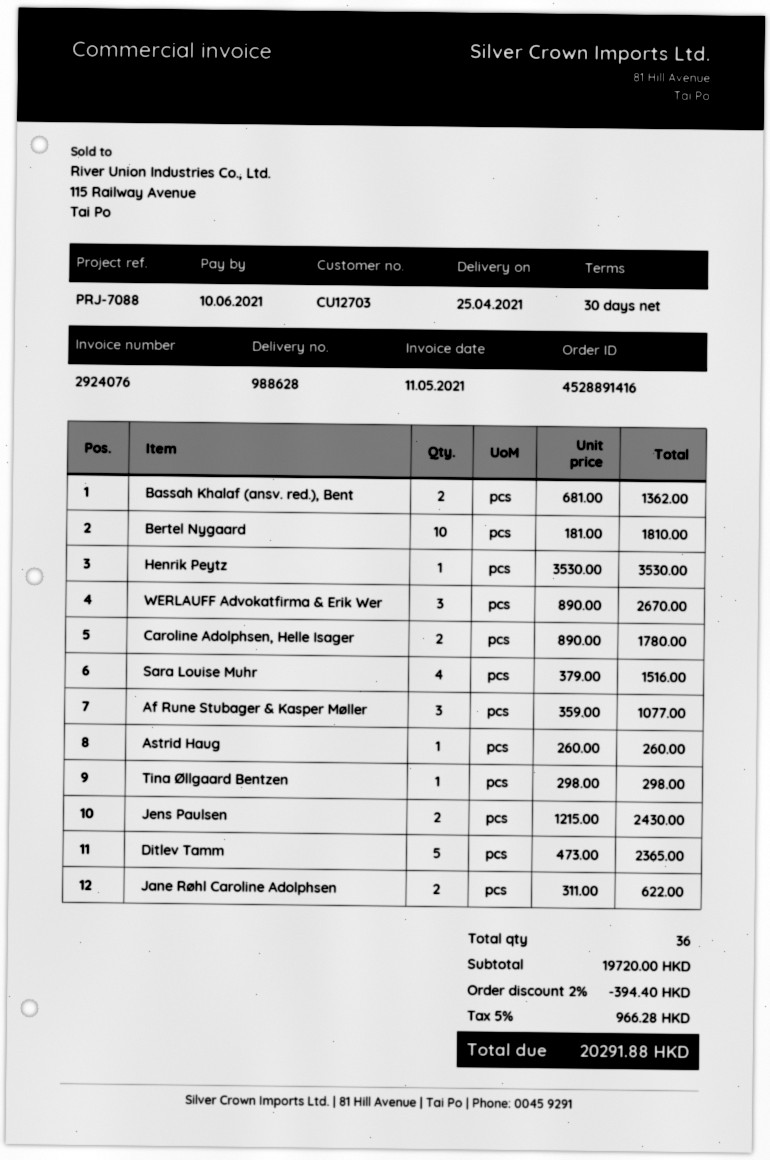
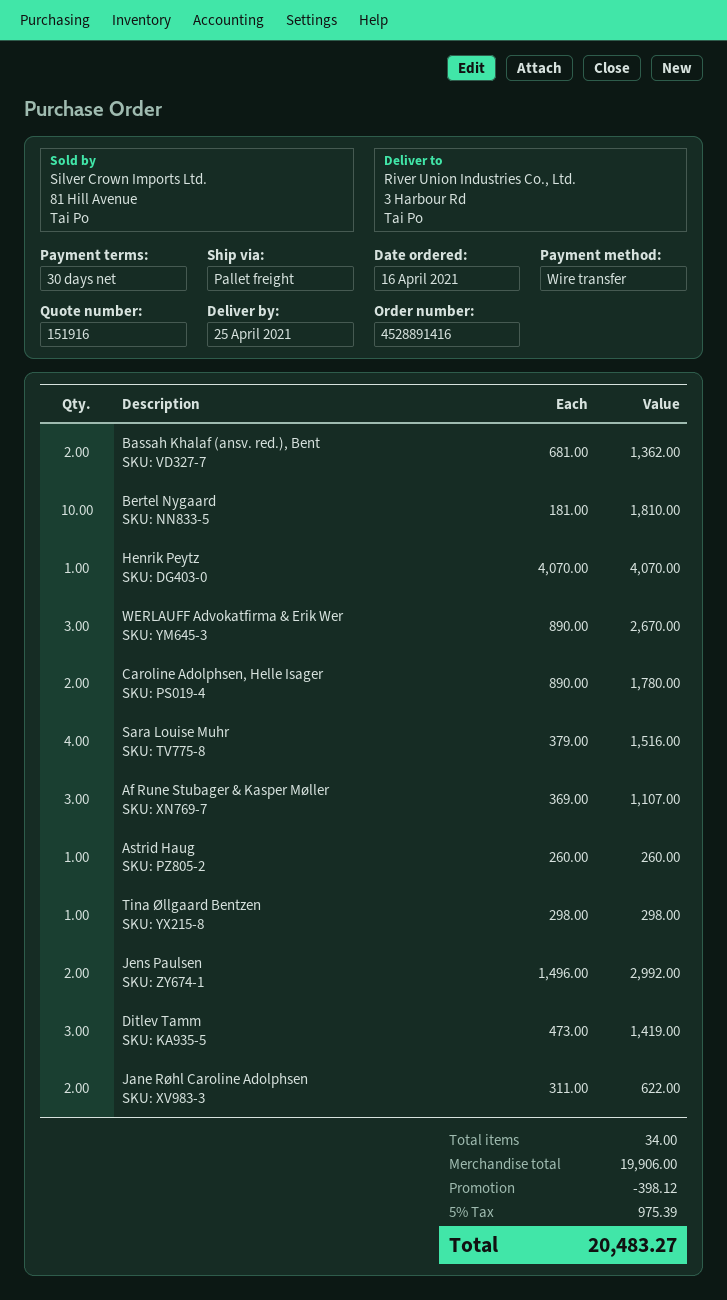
Henrik Peytz: 1 x 3530.00 = 3530.00 -> 1 x 4070.00 = 4070.00
Af Rune Stubager & Kasper Møller: 3 x 359.00 = 1077.00 -> 3 x 369.00 = 1107.00
Jens Paulsen: 2 x 1215.00 = 2430.00 -> 2 x 1496.00 = 2992.00
Ditlev Tamm: 5 x 473.00 = 2365.00 -> 3 x 473.00 = 1419.00
total quantity: 36 -> 34
subtotal: 19720.00 -> 19906.00
discount: 394.40 -> 398.12
tax: 5% = 966.28 -> 5% = 975.39
total: 20291.88 -> 20483.27

